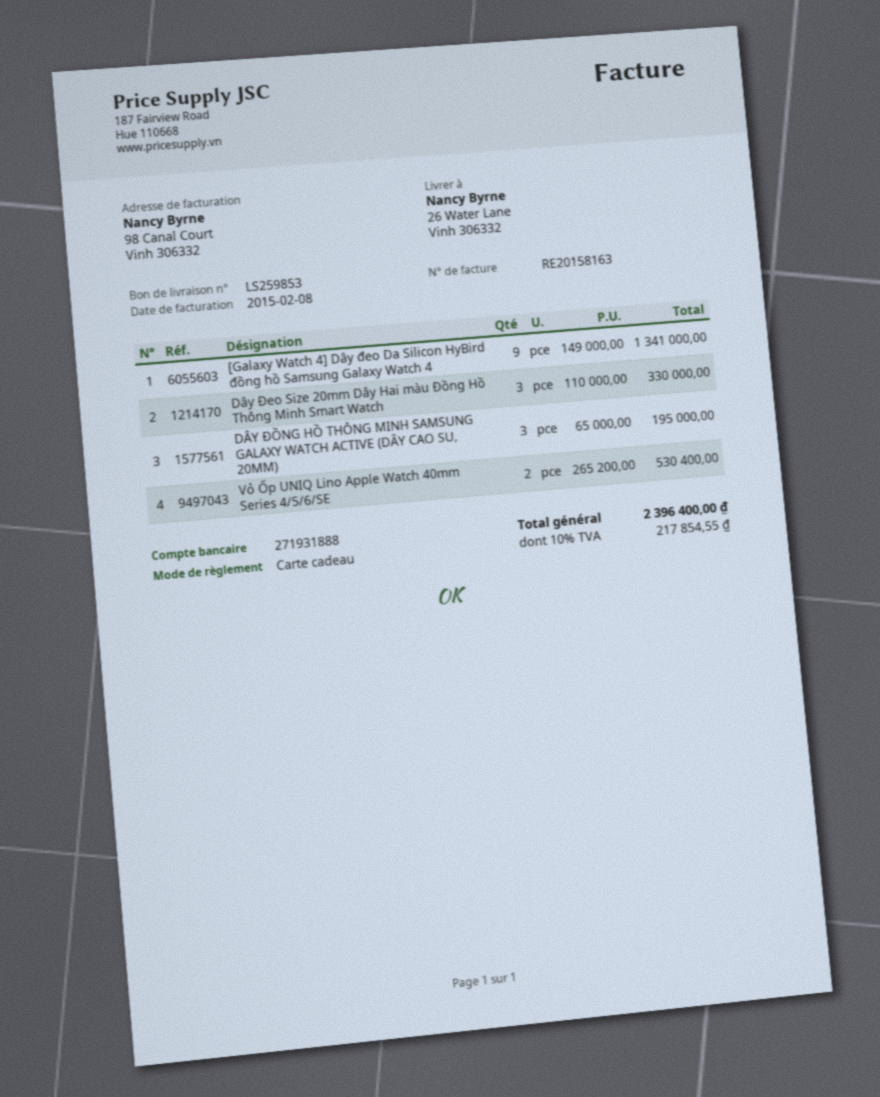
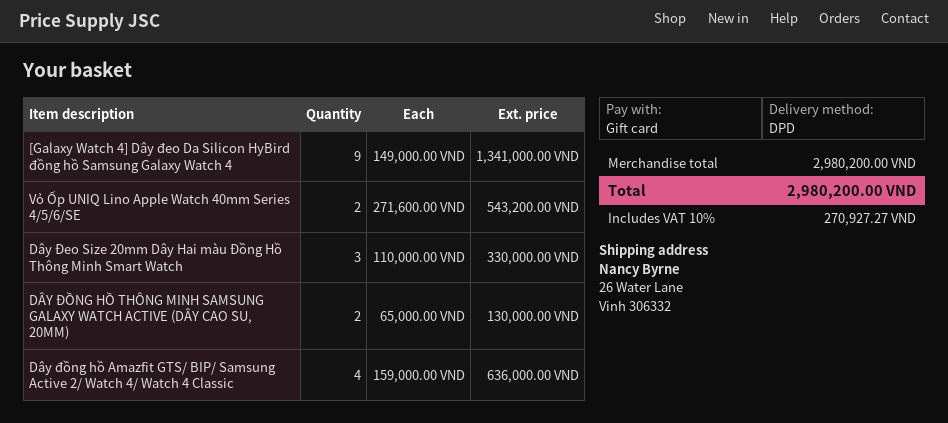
DÂY ĐỒNG HỒ THÔNG MINH SAMSUNG GALAXY WATCH ACTIVE (DÂY CAO SU, 20MM): 3 x 65000.00 = 195000.00 -> 2 x 65000.00 = 130000.00
Vỏ Ốp UNIQ Lino Apple Watch 40mm Series 4/5/6/SE: 2 x 265200.00 = 530400.00 -> 2 x 271600.00 = 543200.00
Dây đồng hồ Amazfit GTS/ BIP/ Samsung Active 2/ Watch 4/ Watch 4 Classic: none -> 4 x 159000.00 = 636000.00
tax: 10% = 217854.55 -> 10% = 270927.27
total: 2396400.00 -> 2980200.00

